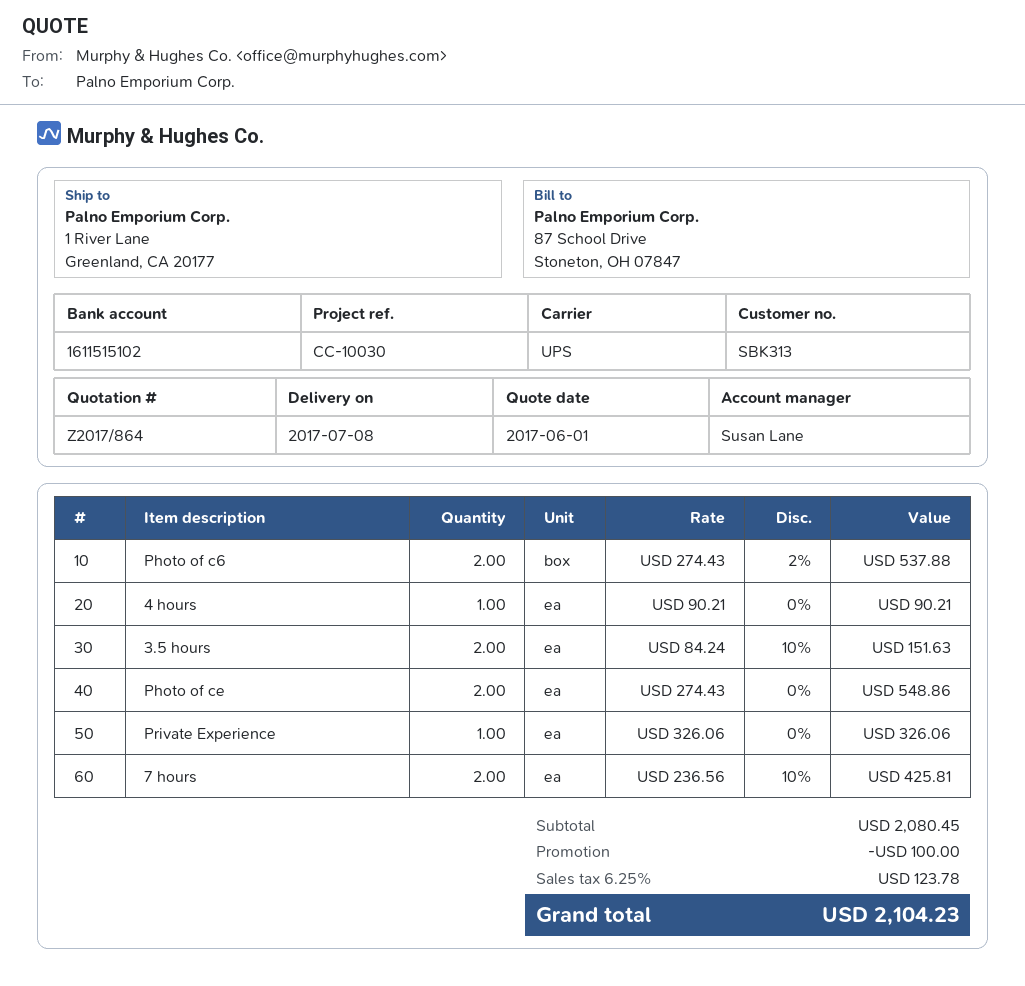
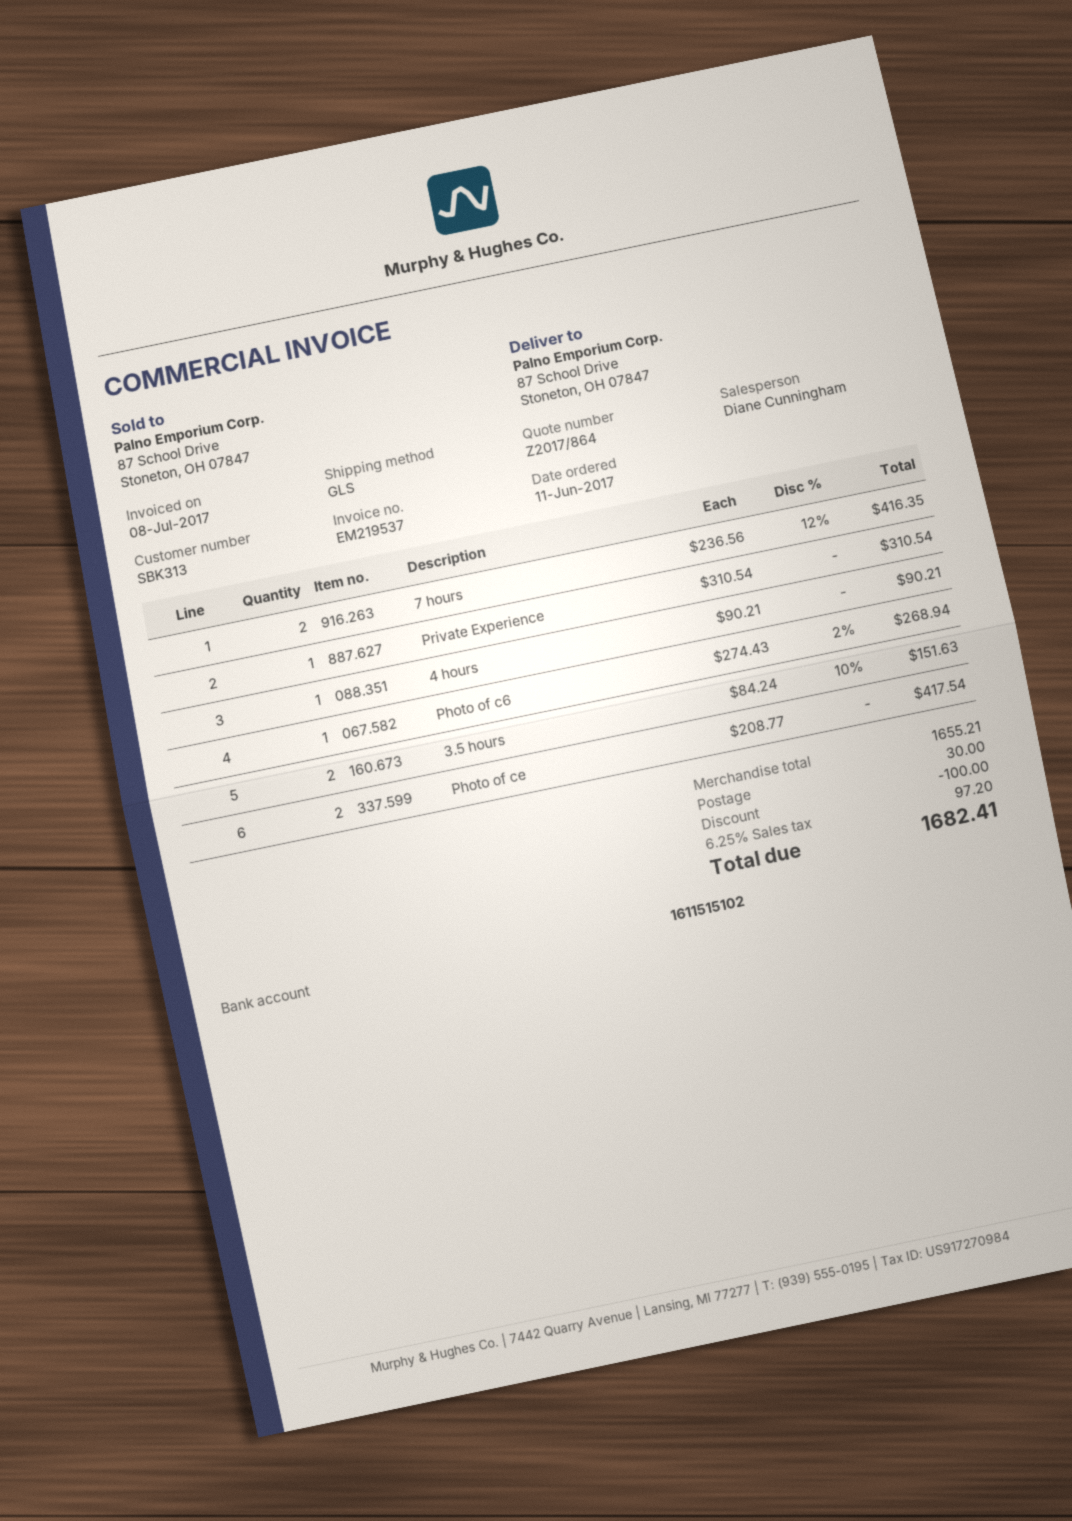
sales rep: Susan Lane -> Diane Cunningham
shipping method: UPS -> GLS
ship to: 1 River Lane, Greenland, CA 20177 -> 87 School Drive, Stoneton, OH 07847
Photo of c6: 2 x 274.43 - 2% = 537.88 -> 1 x 274.43 - 2% = 268.94
Photo of ce: 2 x 274.43 = 548.86 -> 2 x 208.77 = 417.54
Private Experience: 1 x 326.06 = 326.06 -> 1 x 310.54 = 310.54
7 hours: 2 x 236.56 - 10% = 425.81 -> 2 x 236.56 - 12% = 416.35
subtotal: 2080.45 -> 1655.21
shipping: none -> 30.00
tax: 6.25% = 123.78 -> 6.25% = 97.20
total: 2104.23 -> 1682.41

